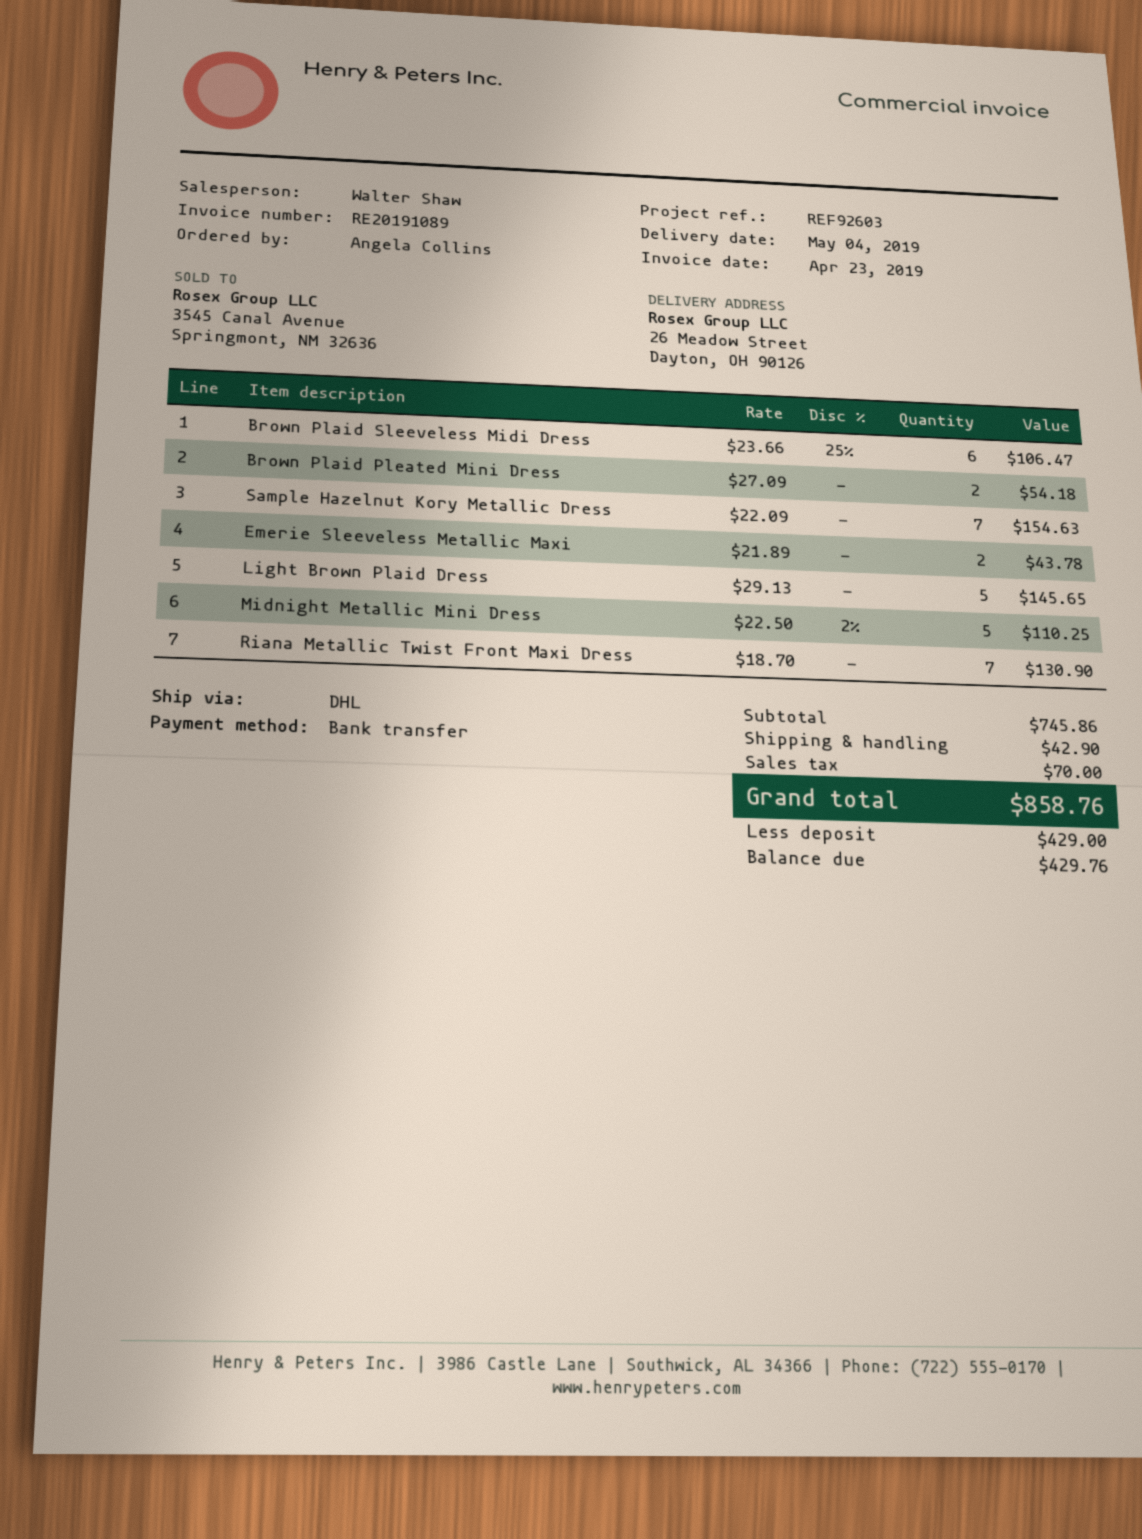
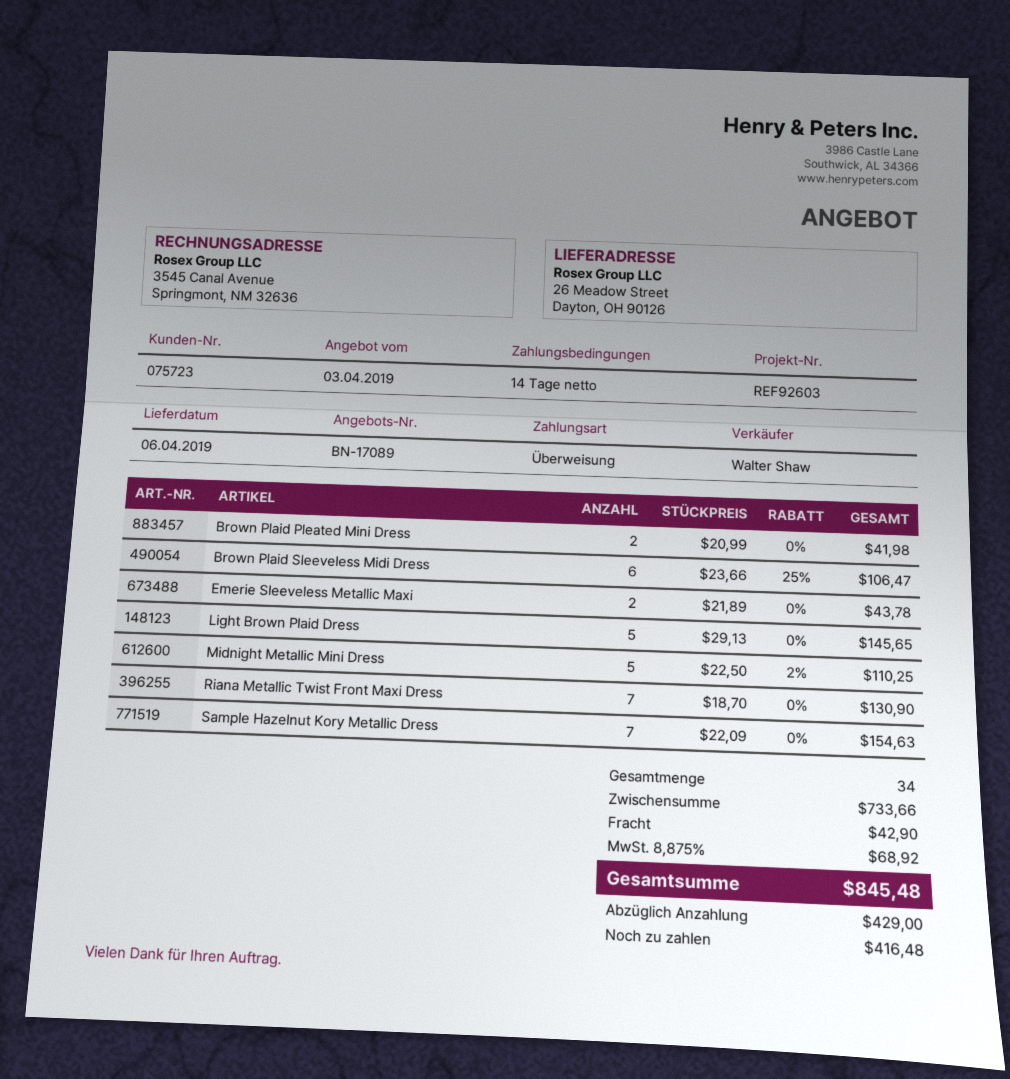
delivery date: 2019-05-04 -> 2019-04-06
Brown Plaid Pleated Mini Dress: 2 x 27.09 = 54.18 -> 2 x 20.99 = 41.98
subtotal: 745.86 -> 733.66
tax: 70.00 -> 68.92
total: 858.76 -> 845.48
balance: 429.76 -> 416.48

